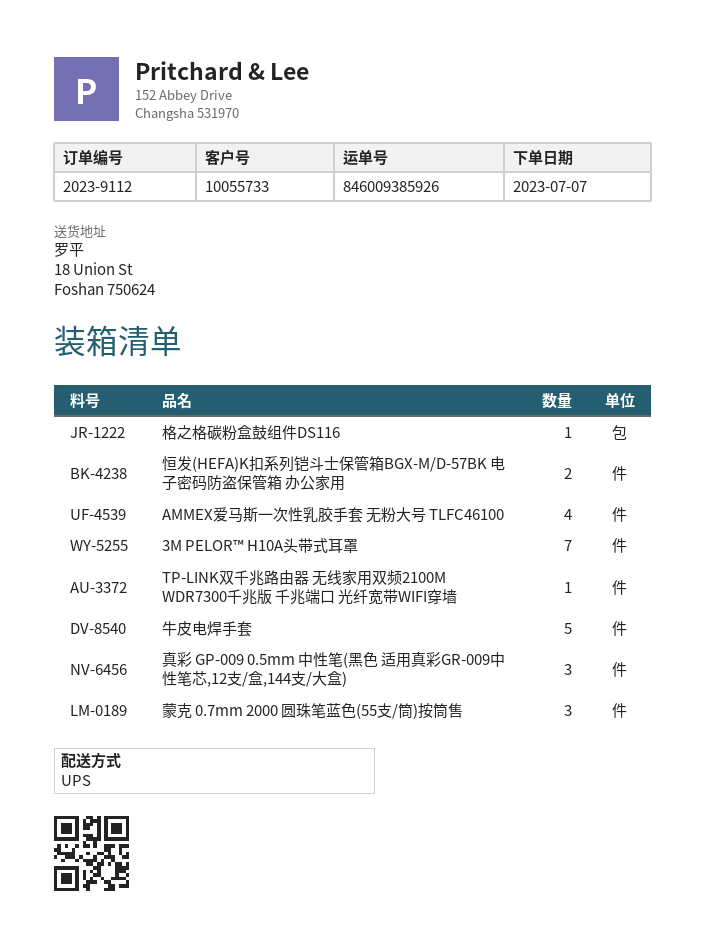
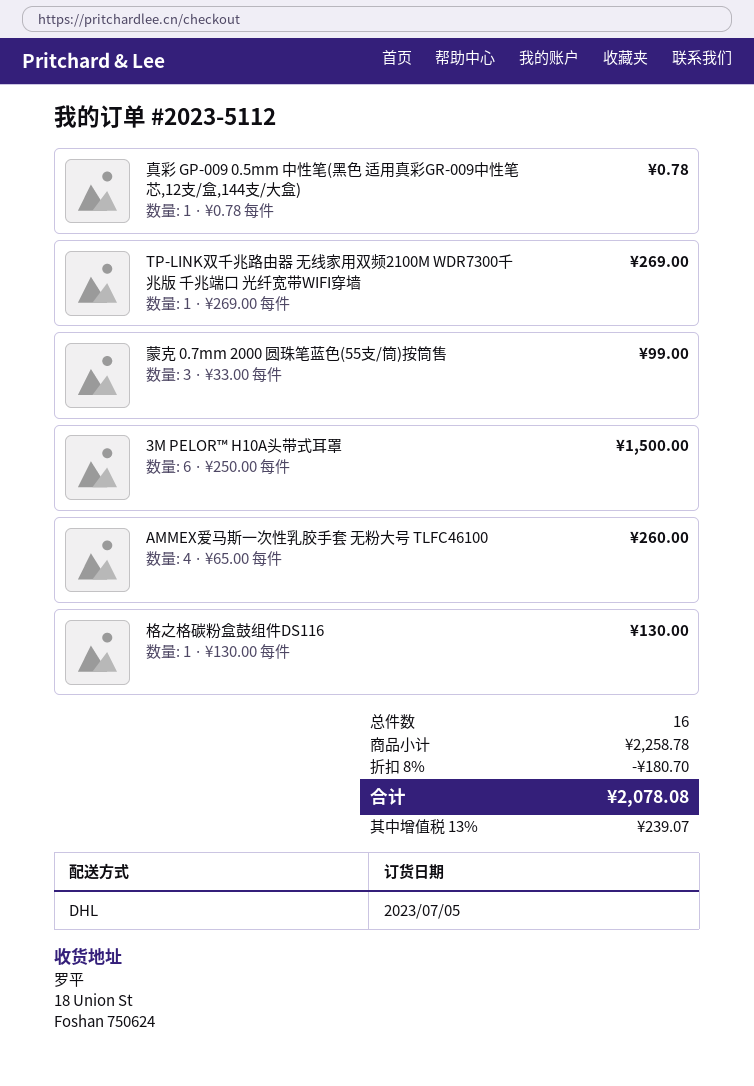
order number: 2023-9112 -> 2023-5112
order date: 2023-07-07 -> 2023-07-05
shipping method: UPS -> DHL
恒发(HEFA)K扣系列铠斗士保管箱BGX-M/D-57BK 电子密码防盗保管箱 办公家用: 2 -> none
3M PELOR™ H10A头带式耳罩: 7 -> 6
牛皮电焊手套: 5 -> none
真彩 GP-009 0.5mm 中性笔(黑色 适用真彩GR-009中性笔芯,12支/盒,144支/大盒): 3 -> 1

